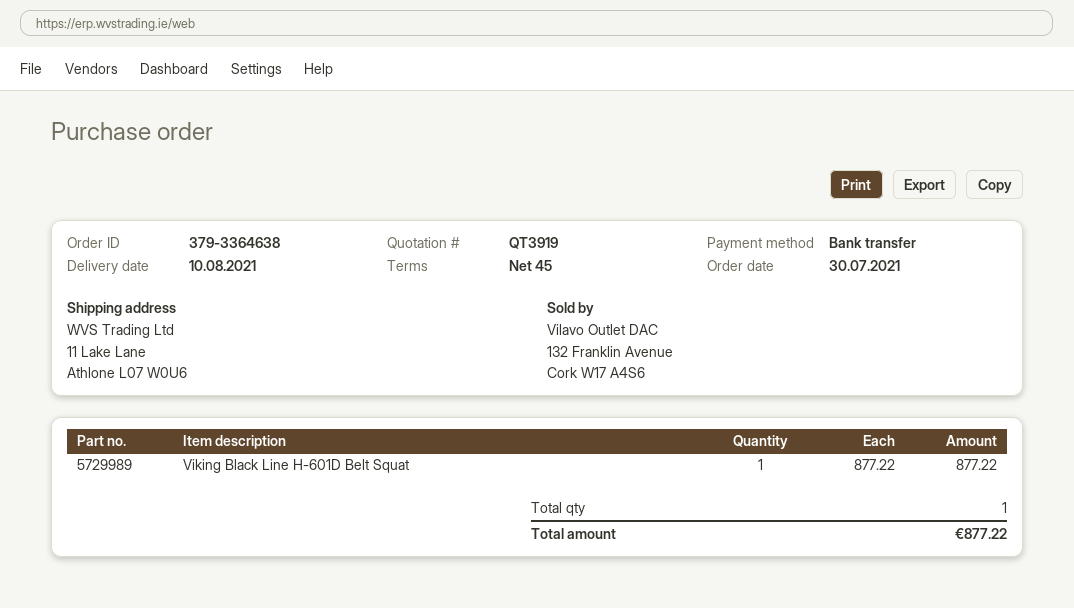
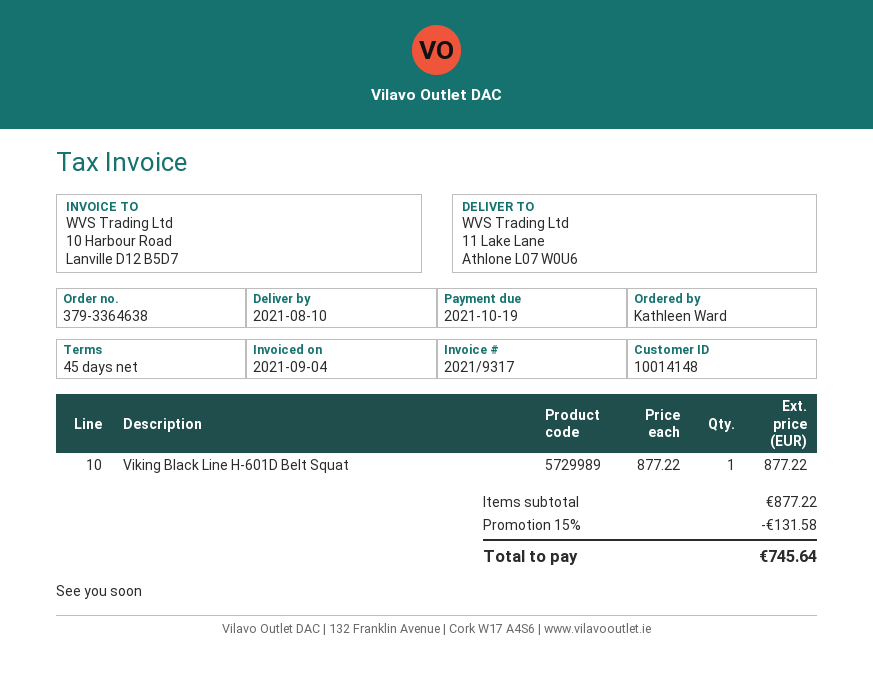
discount: none -> 15% = 131.58
total: 877.22 -> 745.64

